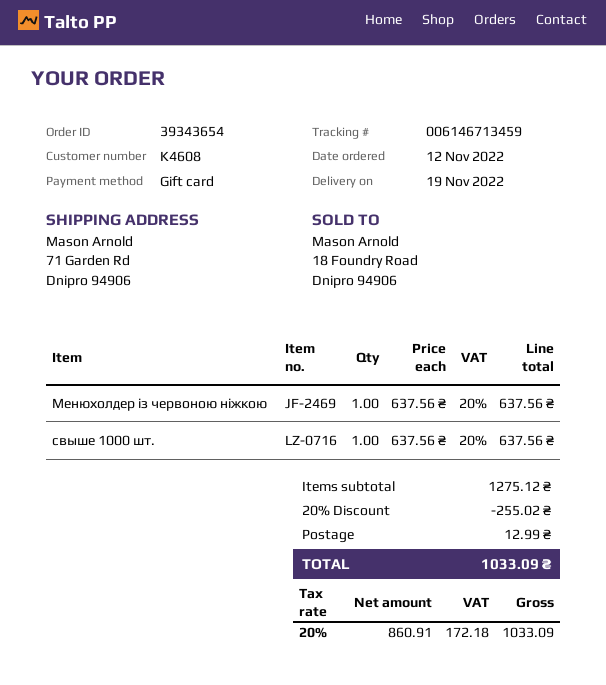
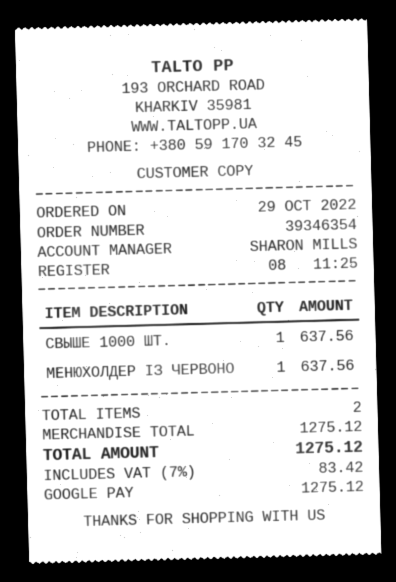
order number: 39343654 -> 39346354
order date: 2022-11-12 -> 2022-10-29
payment method: gift card -> Google Pay
discount: 20% = 255.02 -> none
shipping: 12.99 -> none
tax: 20% = 172.18 -> 7% = 83.42
total: 1033.09 -> 1275.12

